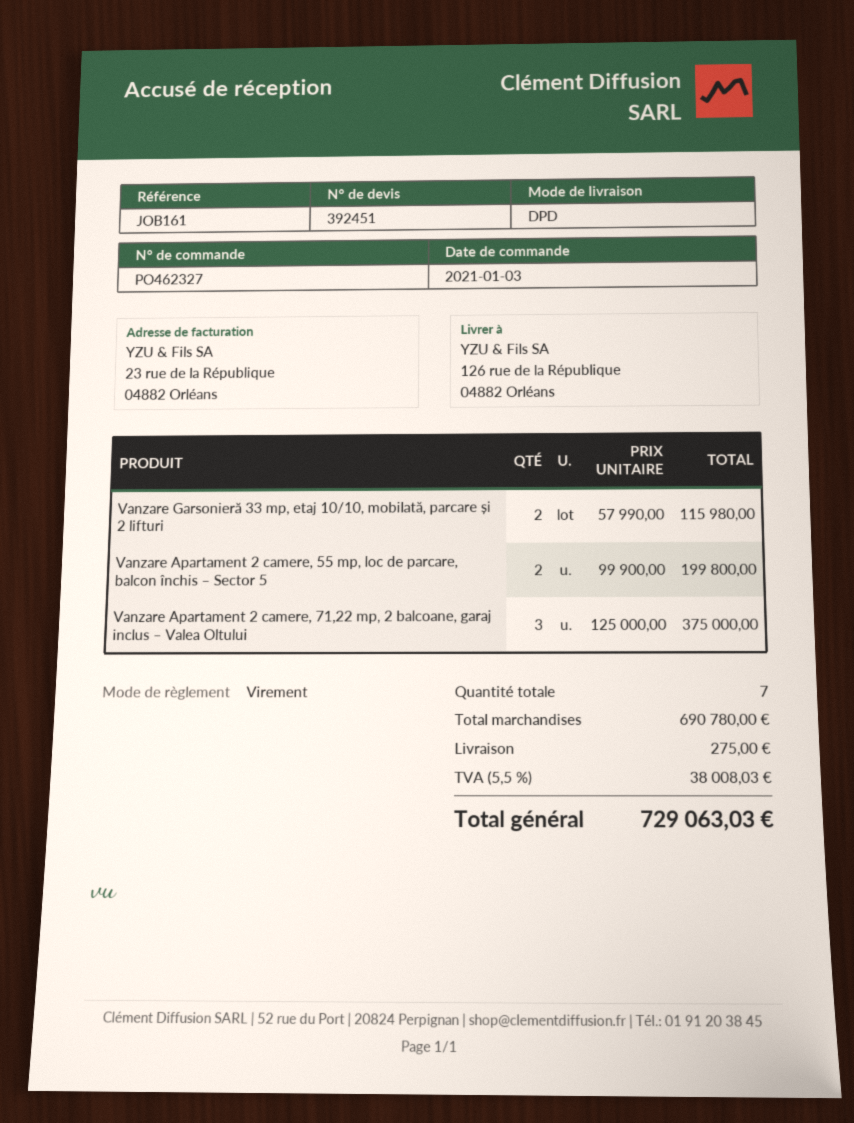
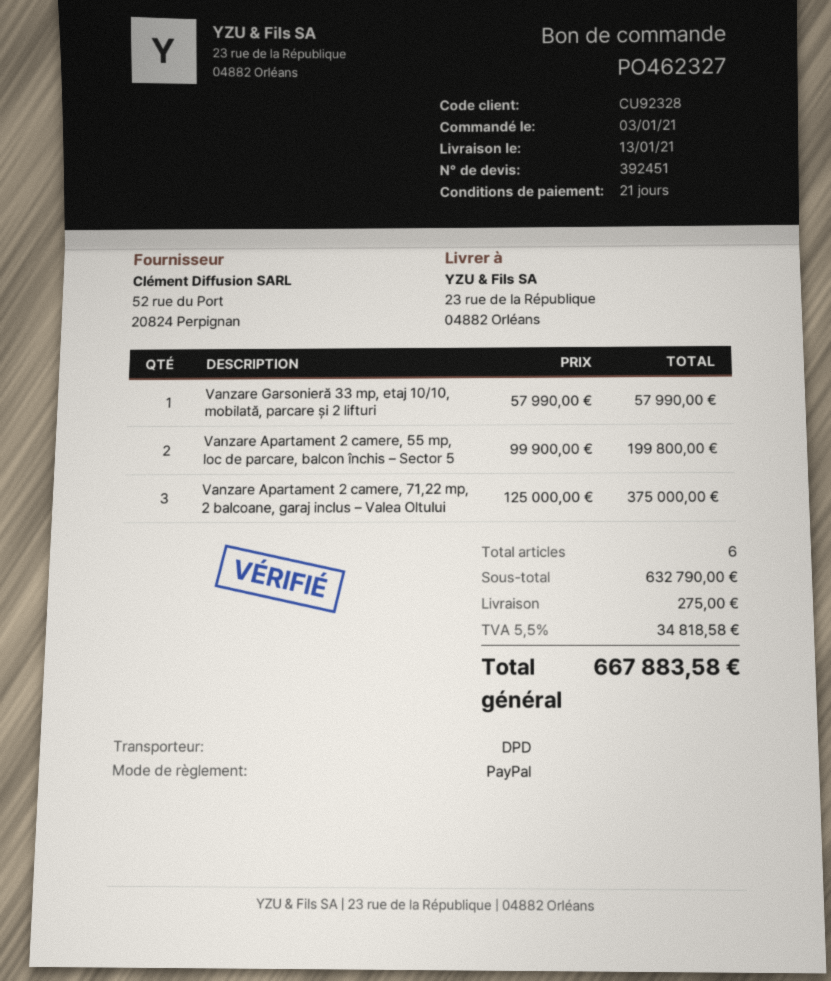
payment method: bank transfer -> PayPal
ship to: 126 rue de la République, 04882 Orléans -> 23 rue de la République, 04882 Orléans
Vanzare Garsonieră 33 mp, etaj 10/10, mobilată, parcare și 2 lifturi: 2 x 57990.00 = 115980.00 -> 1 x 57990.00 = 57990.00
total quantity: 7 -> 6
subtotal: 690780.00 -> 632790.00
tax: 5.5% = 38008.03 -> 5.5% = 34818.58
total: 729063.03 -> 667883.58

